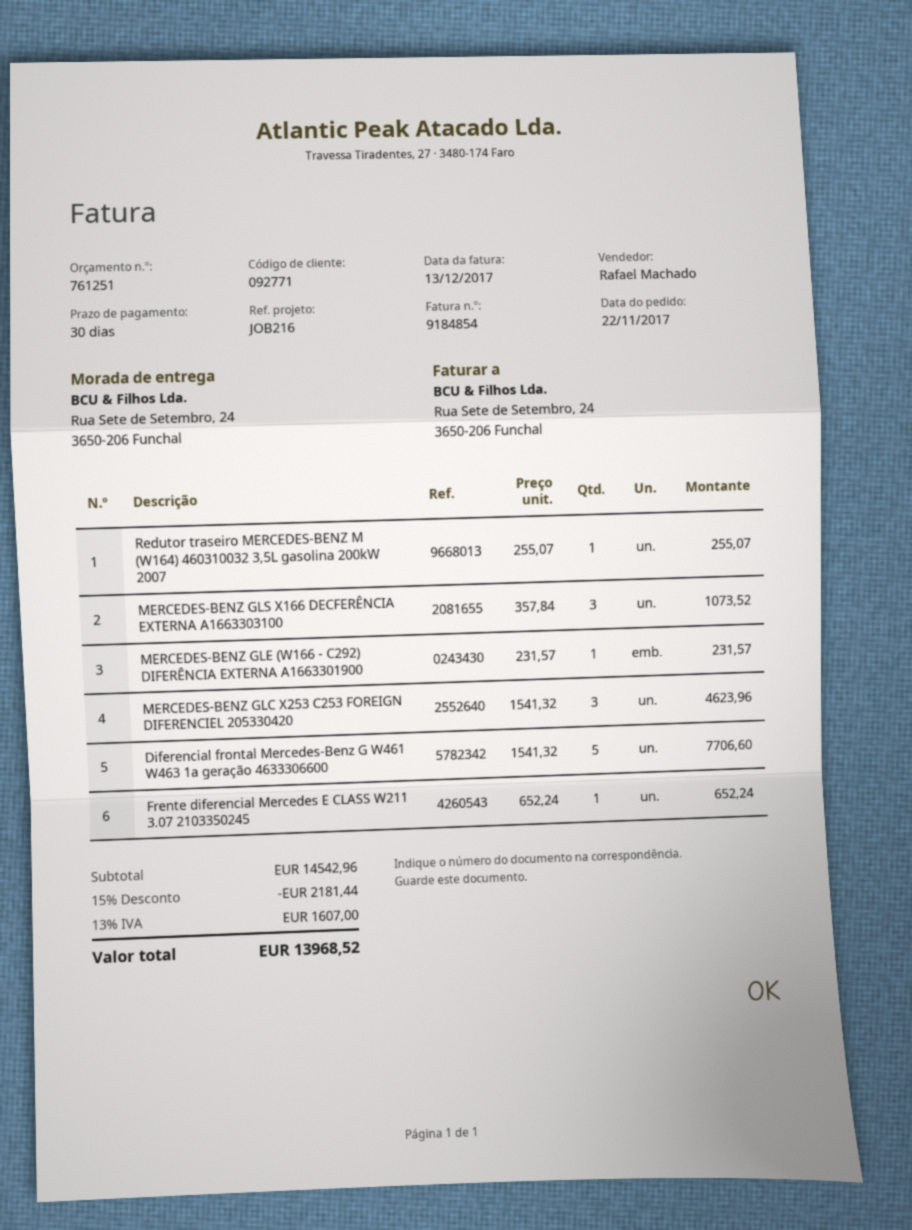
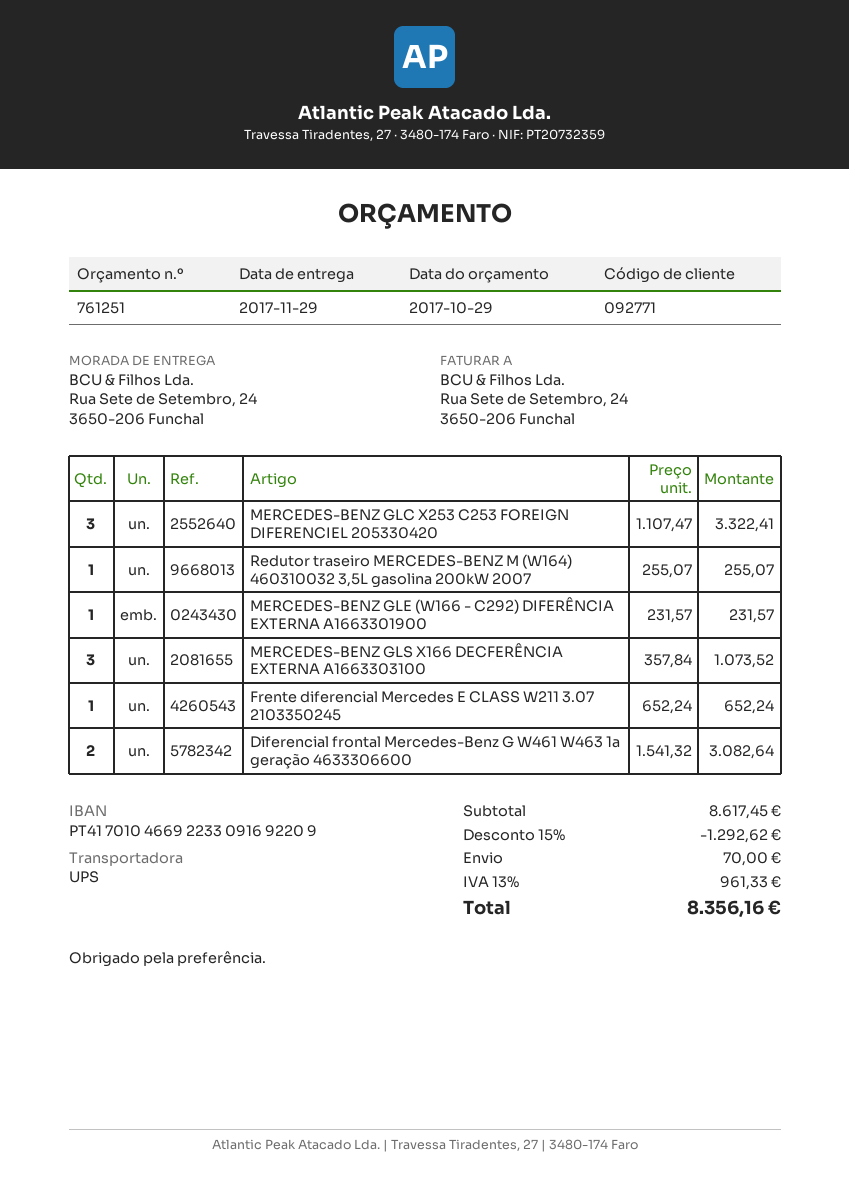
MERCEDES-BENZ GLC X253 C253 FOREIGN DIFERENCIEL 205330420: 3 x 1541.32 = 4623.96 -> 3 x 1107.47 = 3322.41
Diferencial frontal Mercedes-Benz G W461 W463 1a geração 4633306600: 5 x 1541.32 = 7706.60 -> 2 x 1541.32 = 3082.64
subtotal: 14542.96 -> 8617.45
discount: 15% = 2181.44 -> 15% = 1292.62
shipping: none -> 70.00
tax: 13% = 1607.00 -> 13% = 961.33
total: 13968.52 -> 8356.16

